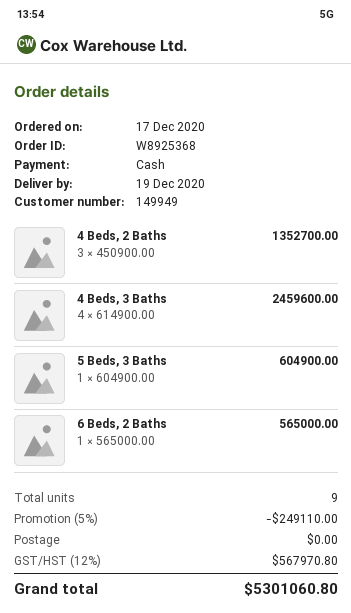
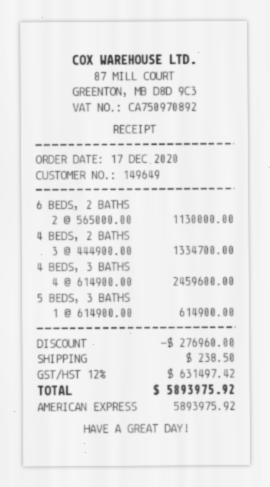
customer number: 149949 -> 149649
payment method: cash -> American Express
4 Beds, 2 Baths: 3 x 450900.00 = 1352700.00 -> 3 x 444900.00 = 1334700.00
5 Beds, 3 Baths: 1 x 604900.00 = 604900.00 -> 1 x 614900.00 = 614900.00
6 Beds, 2 Baths: 1 x 565000.00 = 565000.00 -> 2 x 565000.00 = 1130000.00
discount: 249110.00 -> 276960.00
shipping: 0.00 -> 238.50
tax: 12% = 567970.80 -> 12% = 631497.42
total: 5301060.80 -> 5893975.92

